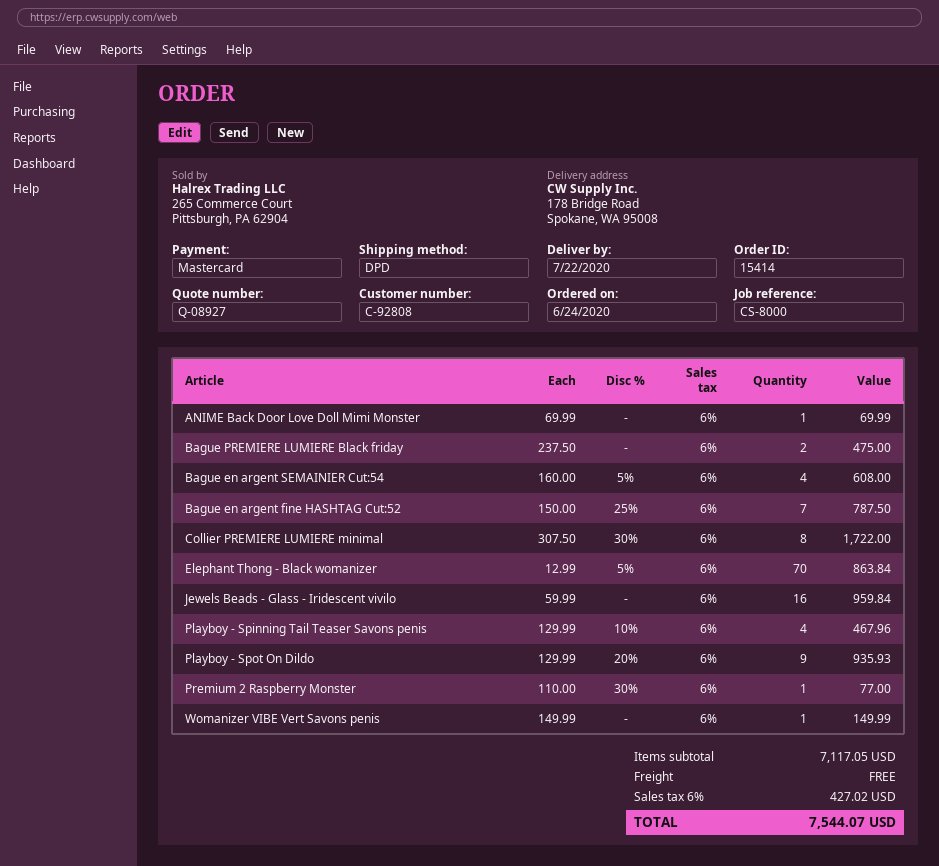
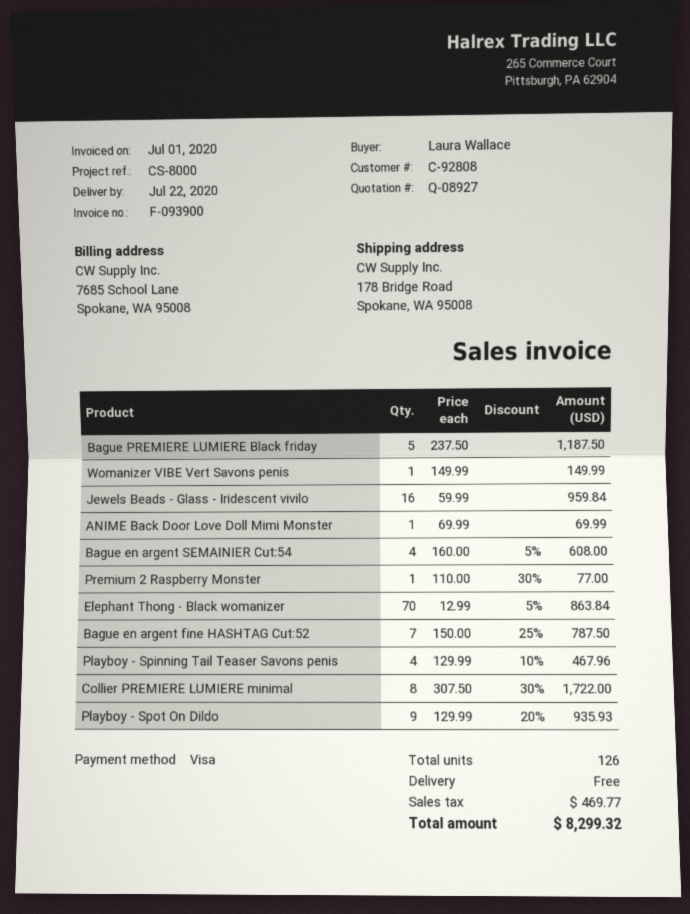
payment method: Mastercard -> Visa
Bague PREMIERE LUMIERE Black friday: 2 x 237.50 = 475.00 -> 5 x 237.50 = 1187.50
tax: 427.02 -> 469.77
total: 7544.07 -> 8299.32

